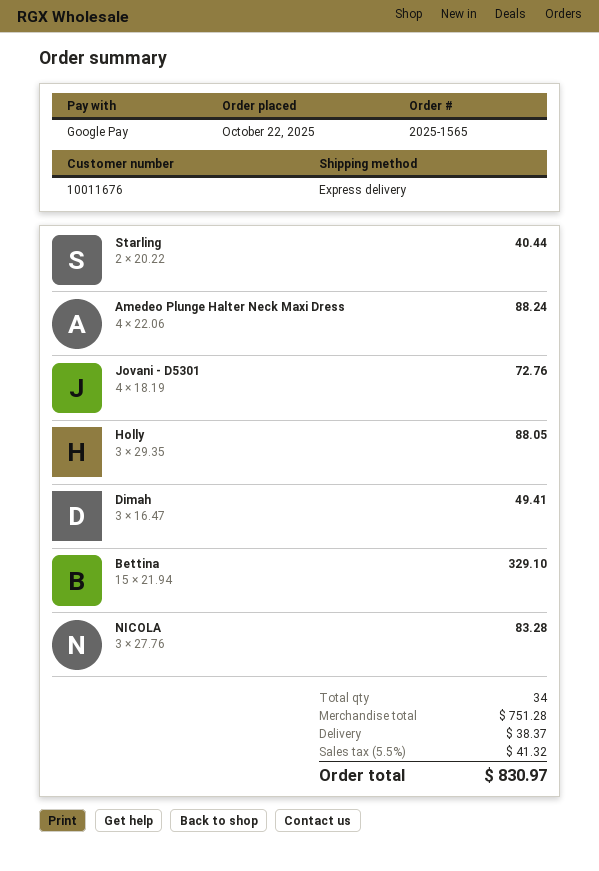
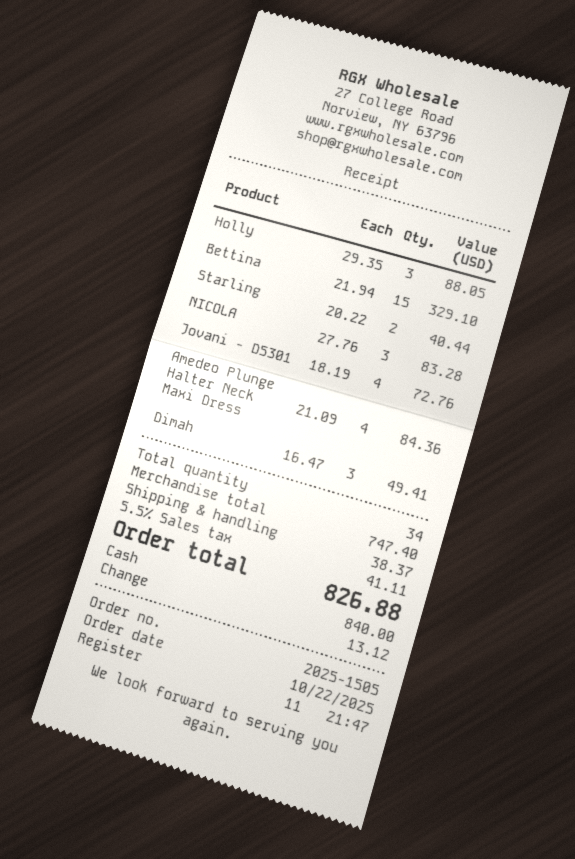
order number: 2025-1565 -> 2025-1505
payment method: Google Pay -> cash
Amedeo Plunge Halter Neck Maxi Dress: 4 x 22.06 = 88.24 -> 4 x 21.09 = 84.36
subtotal: 751.28 -> 747.40
tax: 5.5% = 41.32 -> 5.5% = 41.11
total: 830.97 -> 826.88

